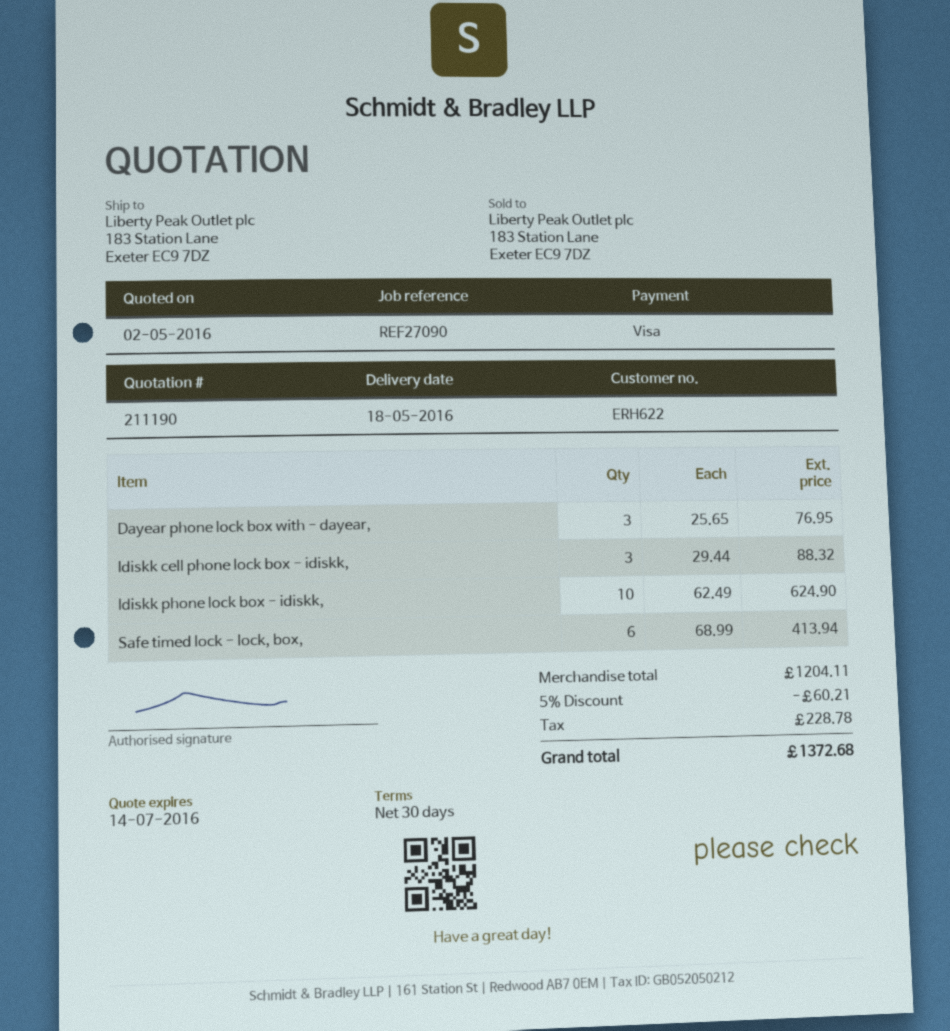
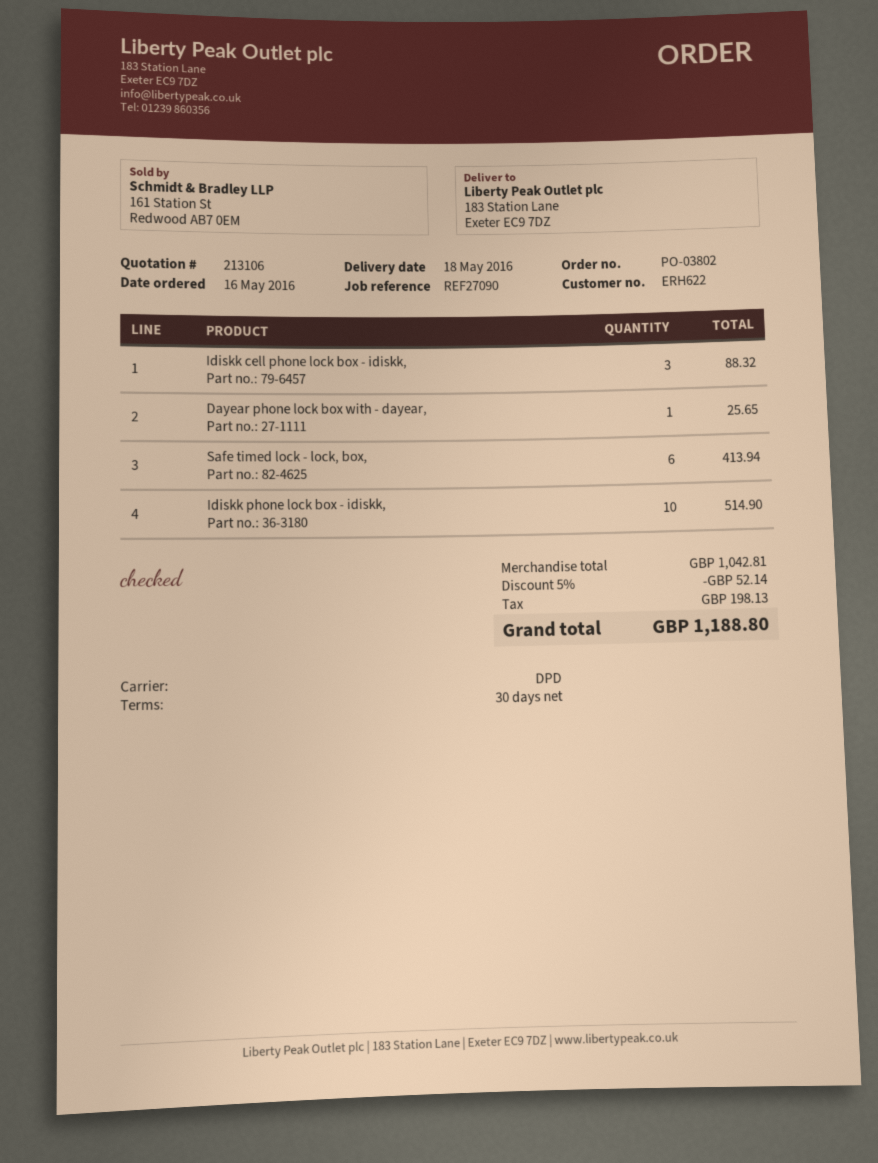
quote number: 211190 -> 213106
Dayear phone lock box with - dayear,: 3 for 76.95 -> 1 for 25.65
Idiskk phone lock box - idiskk,: 10 for 624.90 -> 10 for 514.90
subtotal: 1204.11 -> 1042.81
discount: 5% = 60.21 -> 5% = 52.14
tax: 228.78 -> 198.13
total: 1372.68 -> 1188.80

